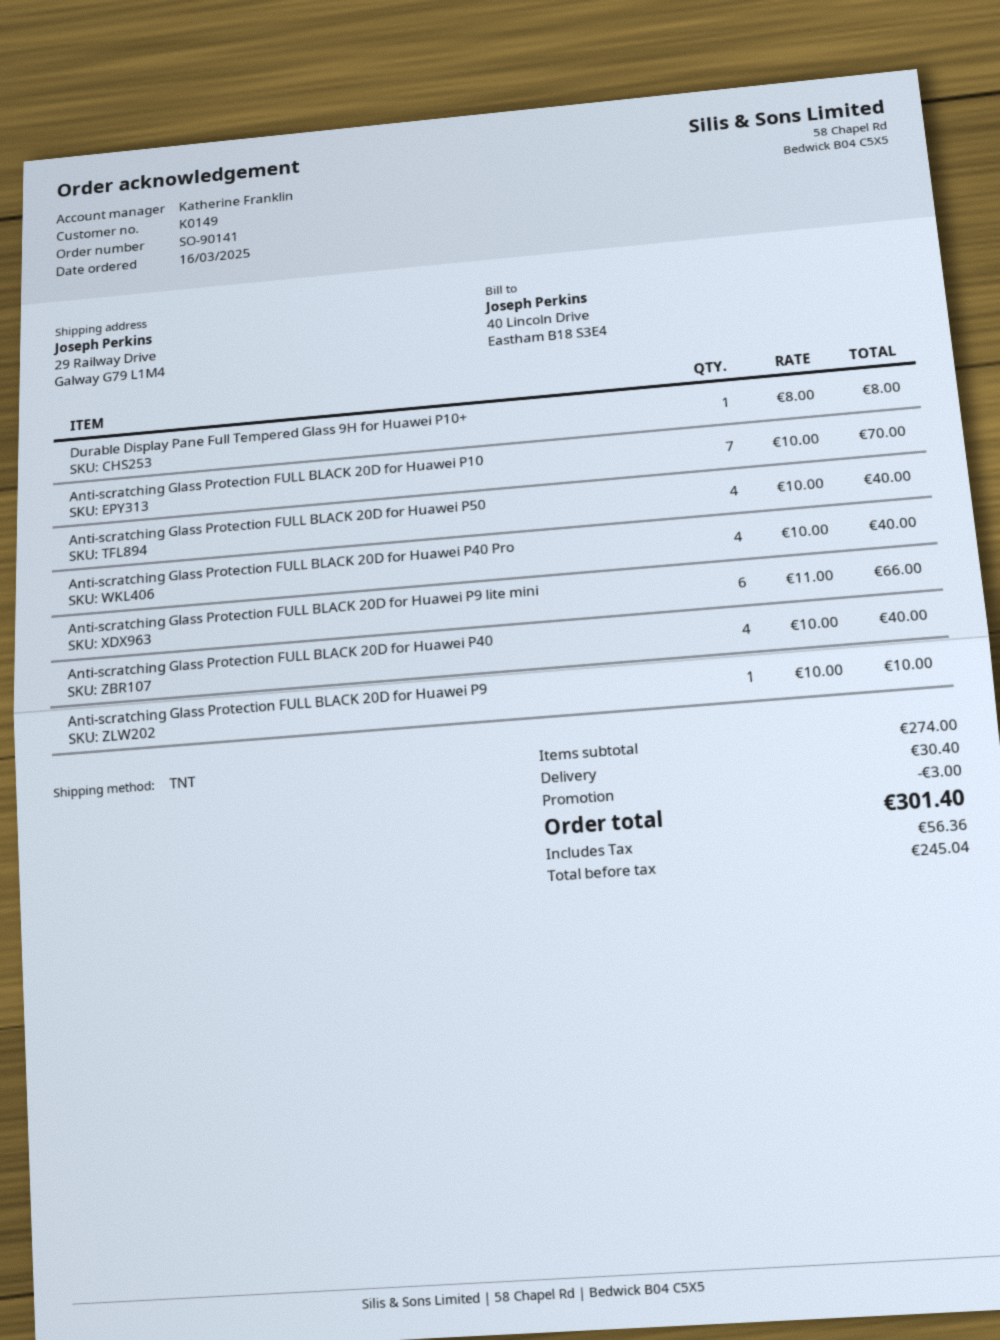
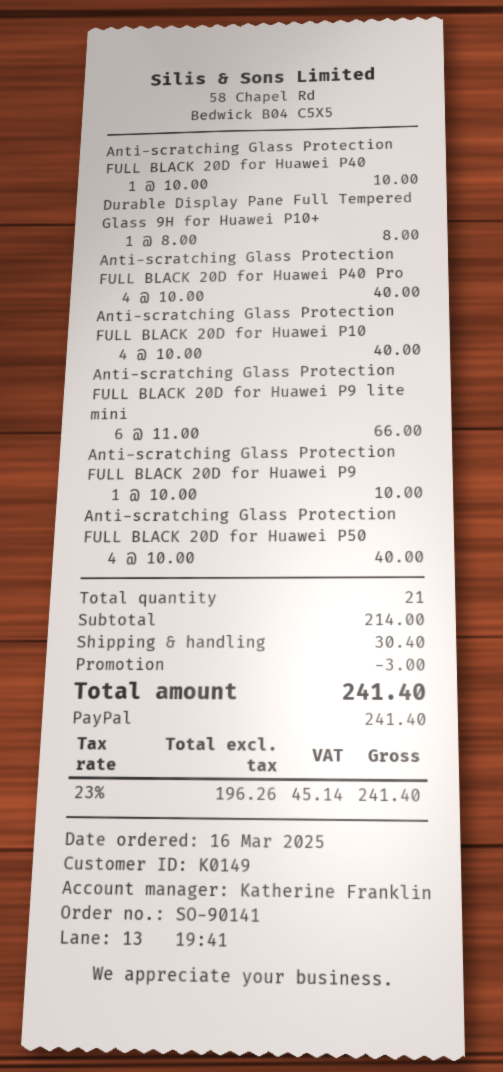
Anti-scratching Glass Protection FULL BLACK 20D for Huawei P10: 7 x 10.00 = 70.00 -> 4 x 10.00 = 40.00
Anti-scratching Glass Protection FULL BLACK 20D for Huawei P40: 4 x 10.00 = 40.00 -> 1 x 10.00 = 10.00
subtotal: 274.00 -> 214.00
net: 245.04 -> 196.26
tax: 56.36 -> 45.14
total: 301.40 -> 241.40

